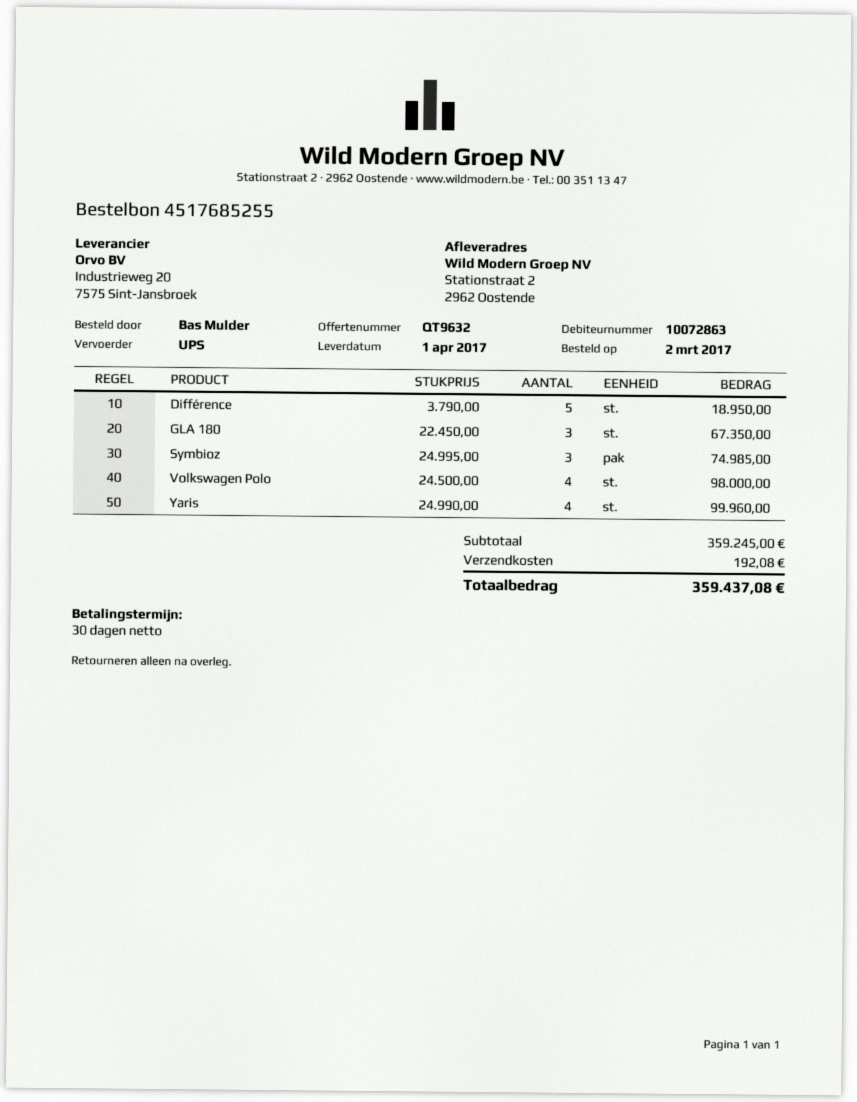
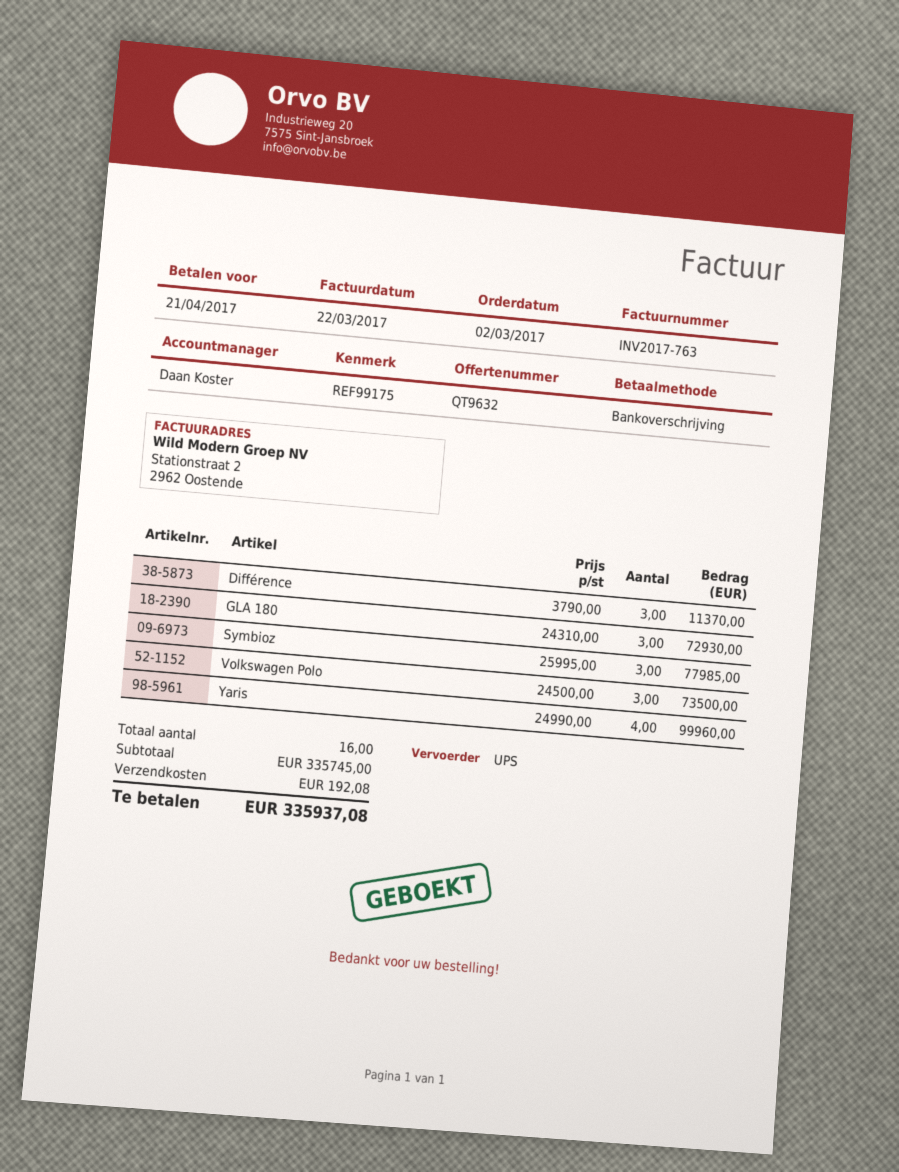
Différence: 5 x 3790.00 = 18950.00 -> 3 x 3790.00 = 11370.00
GLA 180: 3 x 22450.00 = 67350.00 -> 3 x 24310.00 = 72930.00
Symbioz: 3 x 24995.00 = 74985.00 -> 3 x 25995.00 = 77985.00
Volkswagen Polo: 4 x 24500.00 = 98000.00 -> 3 x 24500.00 = 73500.00
subtotal: 359245.00 -> 335745.00
total: 359437.08 -> 335937.08

